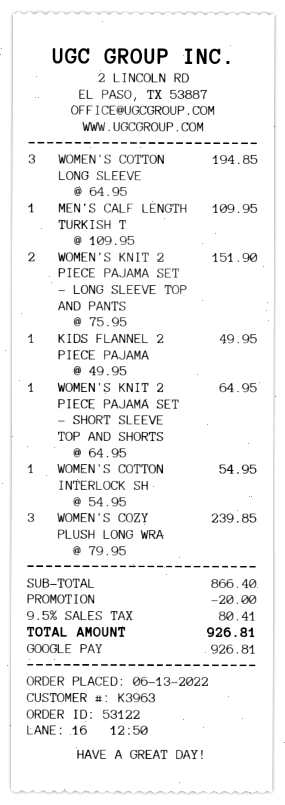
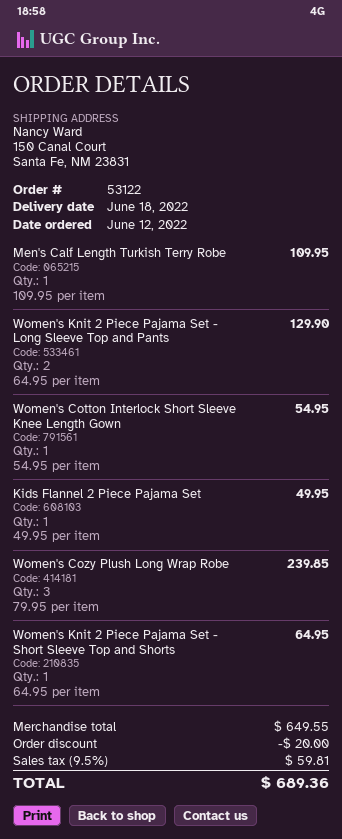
order date: 2022-06-13 -> 2022-06-12
WOMEN'S COTTON LONG SLEEVE: 3 x 64.95 = 194.85 -> none
WOMEN'S KNIT 2 PIECE PAJAMA SET - LONG SLEEVE TOP AND PANTS: 2 x 75.95 = 151.90 -> 2 x 64.95 = 129.90
subtotal: 866.40 -> 649.55
tax: 9.5% = 80.41 -> 9.5% = 59.81
total: 926.81 -> 689.36

